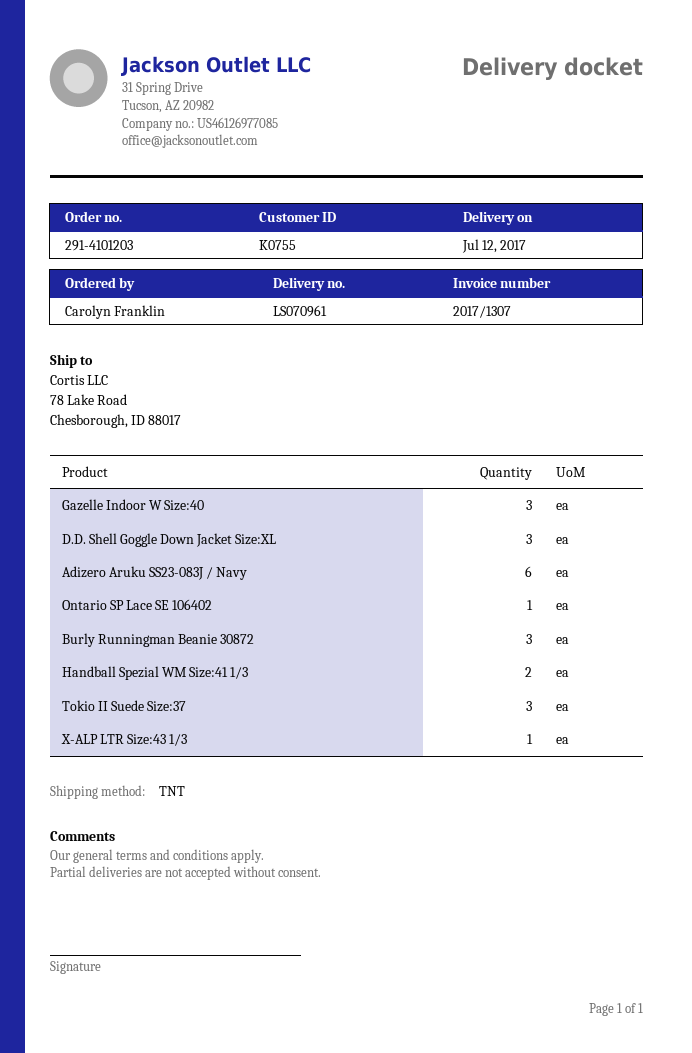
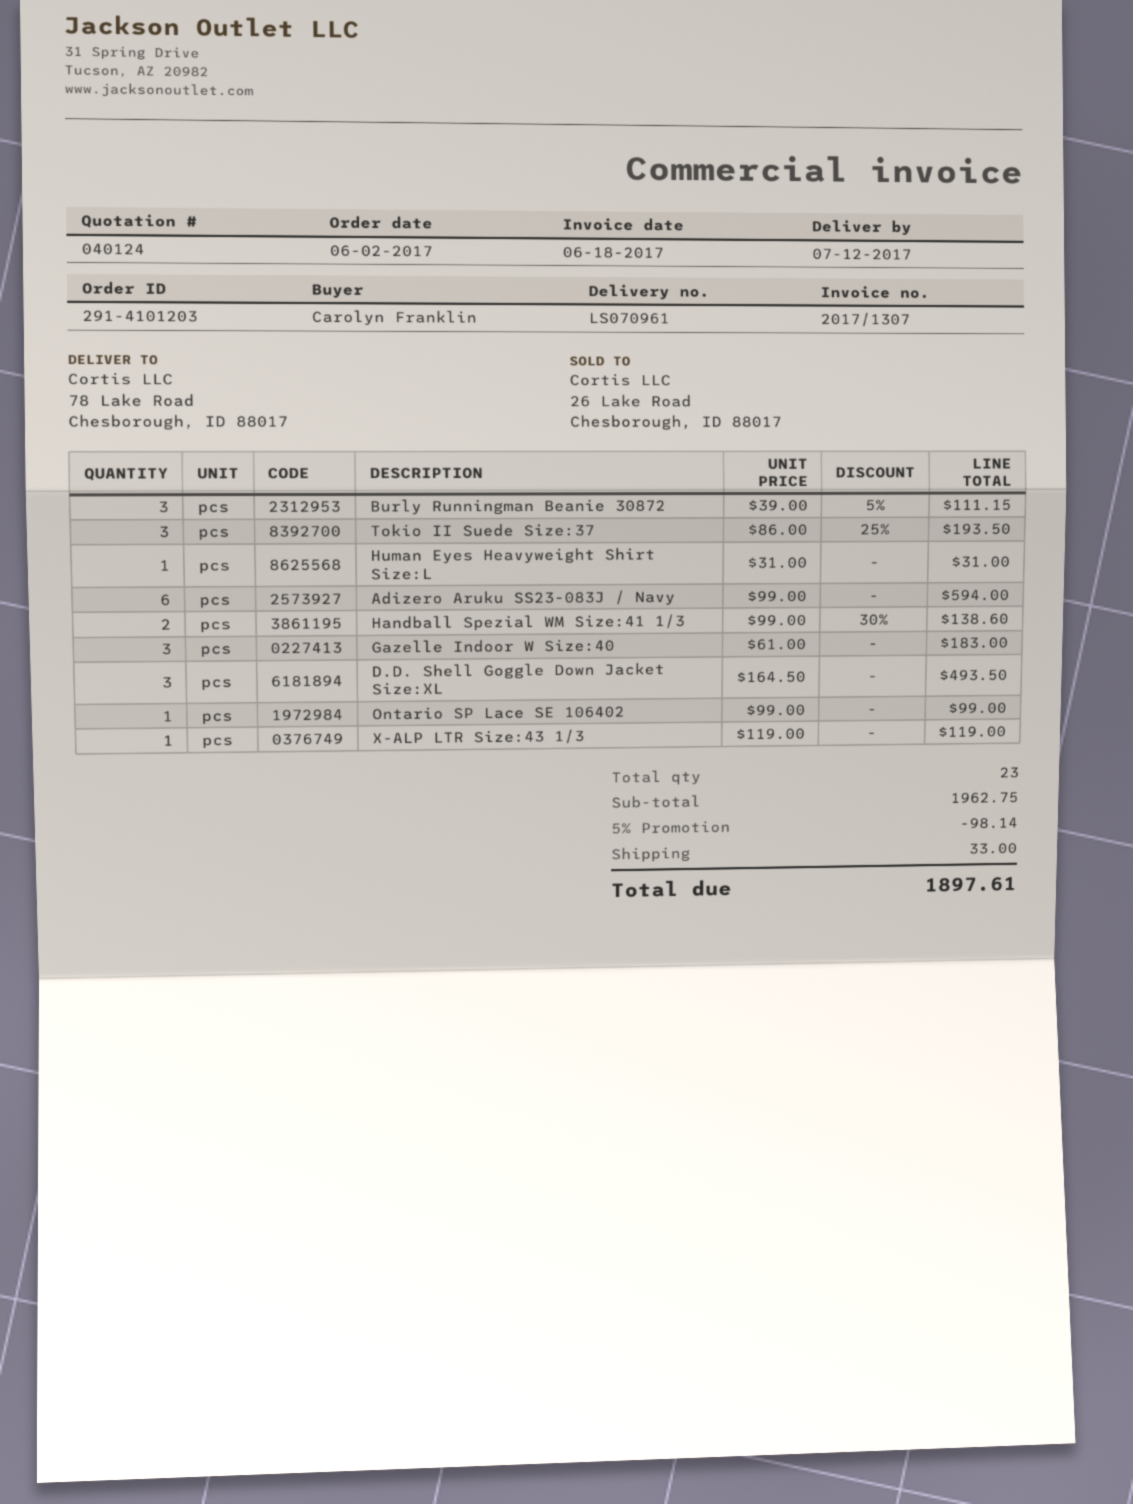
Human Eyes Heavyweight Shirt Size:L: none -> 1

